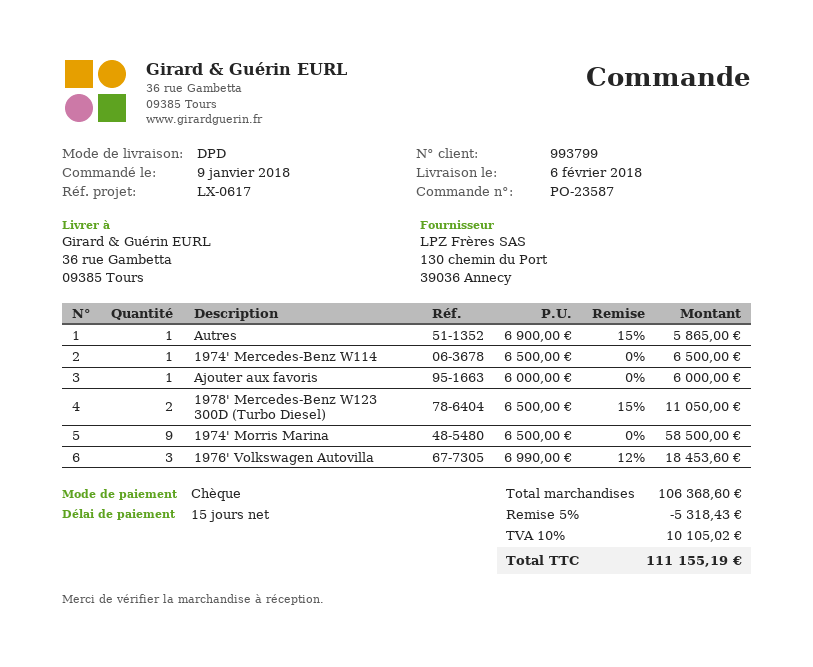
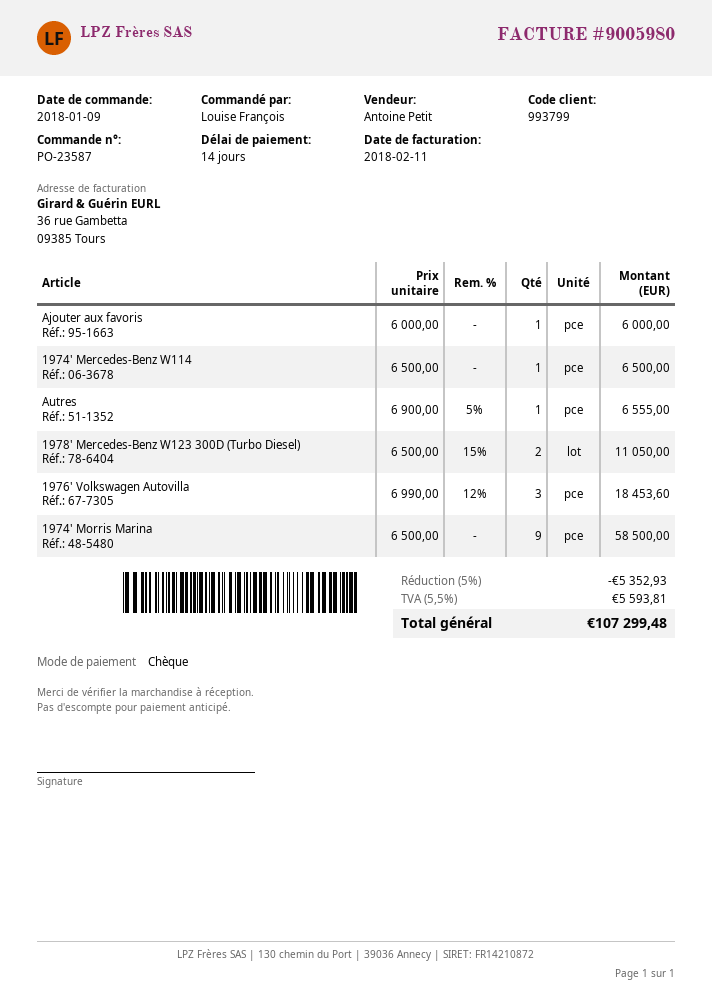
payment terms: 15 days -> 14 days
Autres: 1 x 6900.00 - 15% = 5865.00 -> 1 x 6900.00 - 5% = 6555.00
discount: 5% = 5318.43 -> 5% = 5352.93
tax: 10% = 10105.02 -> 5.5% = 5593.81
total: 111155.19 -> 107299.48

